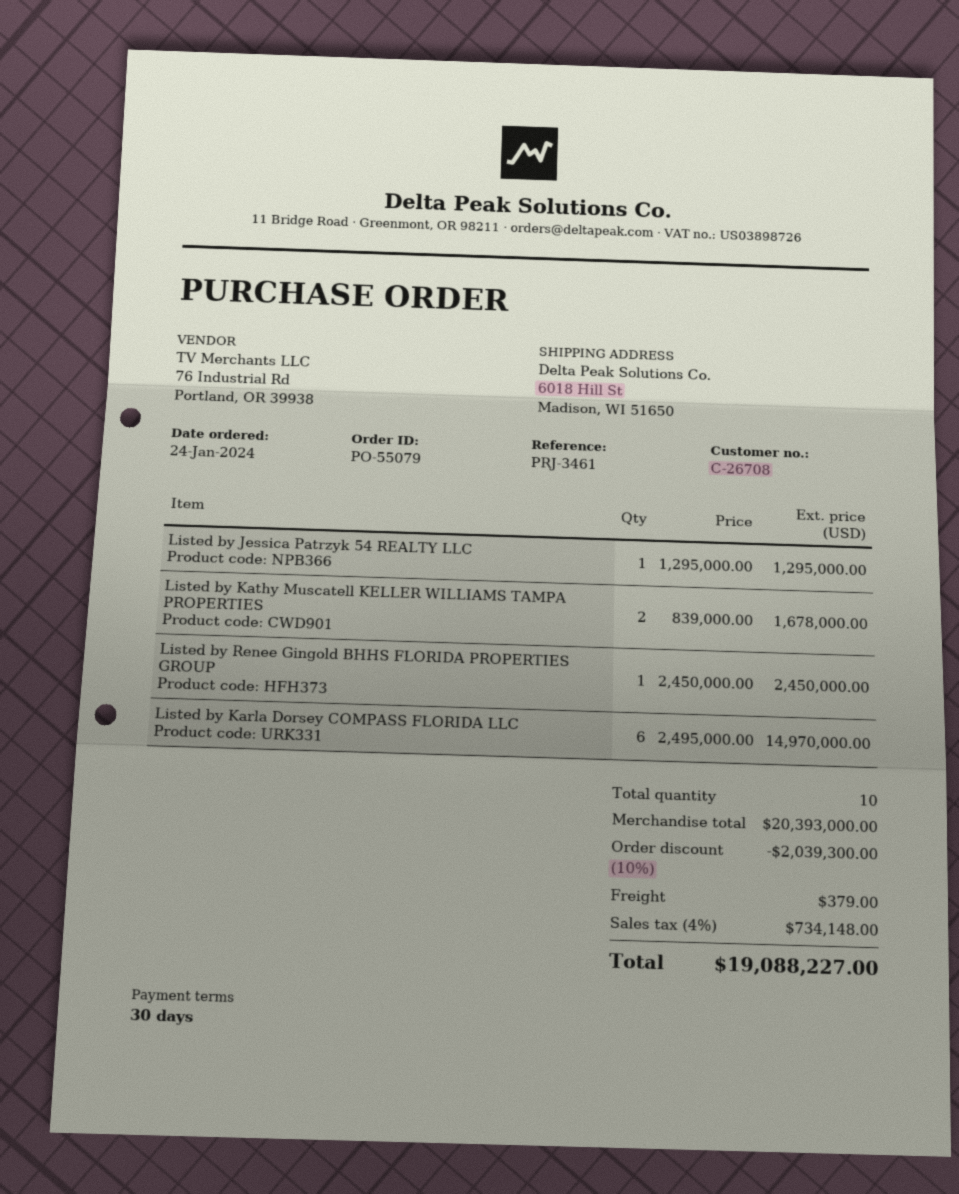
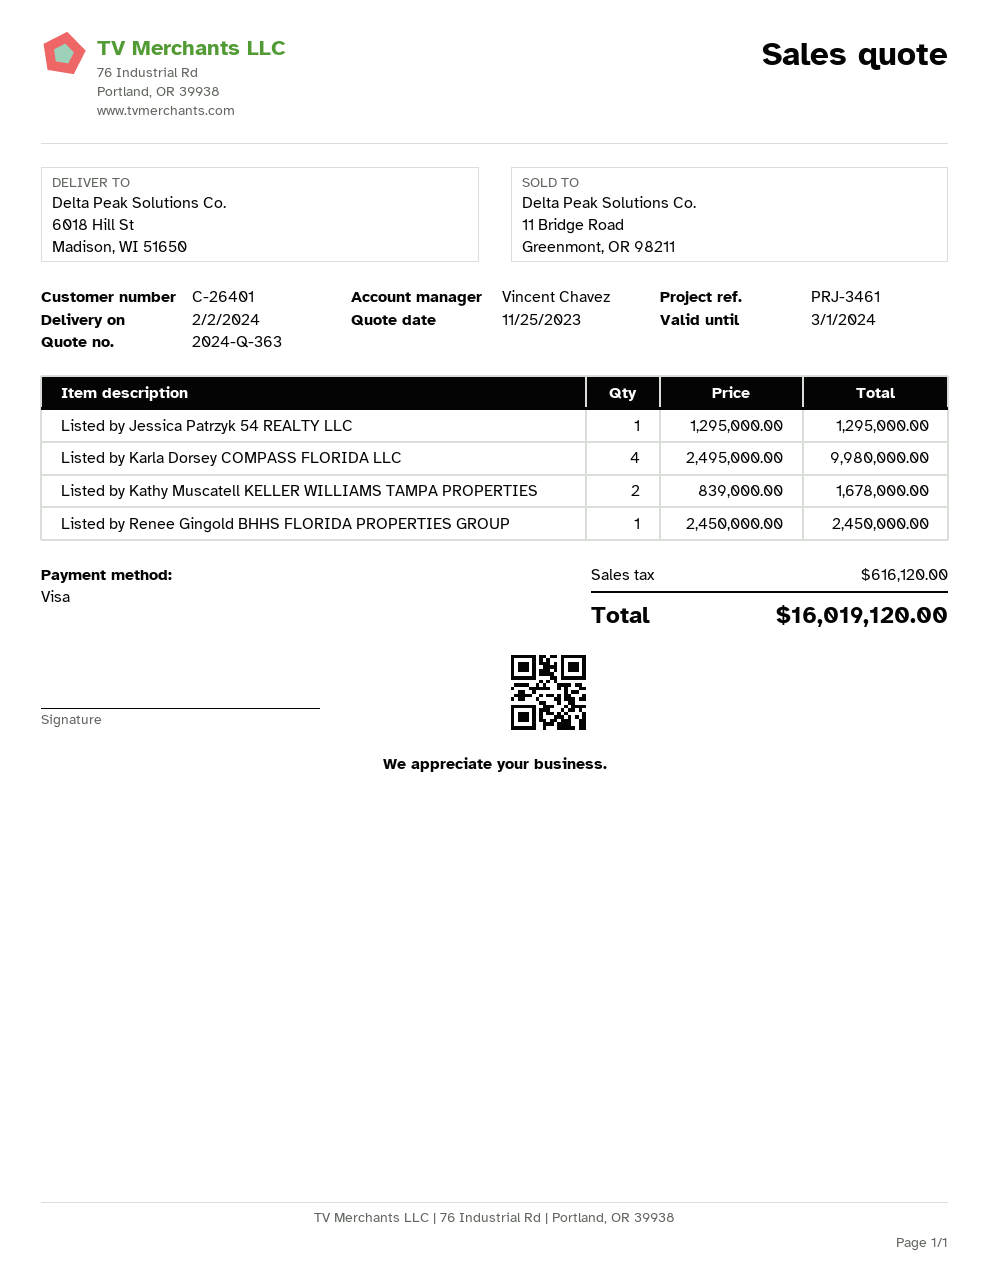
customer number: C-26708 -> C-26401
Listed by Karla Dorsey COMPASS FLORIDA LLC: 6 x 2495000.00 = 14970000.00 -> 4 x 2495000.00 = 9980000.00
discount: 10% = 2039300.00 -> none
shipping: 379.00 -> none
tax: 734148.00 -> 616120.00
total: 19088227.00 -> 16019120.00

